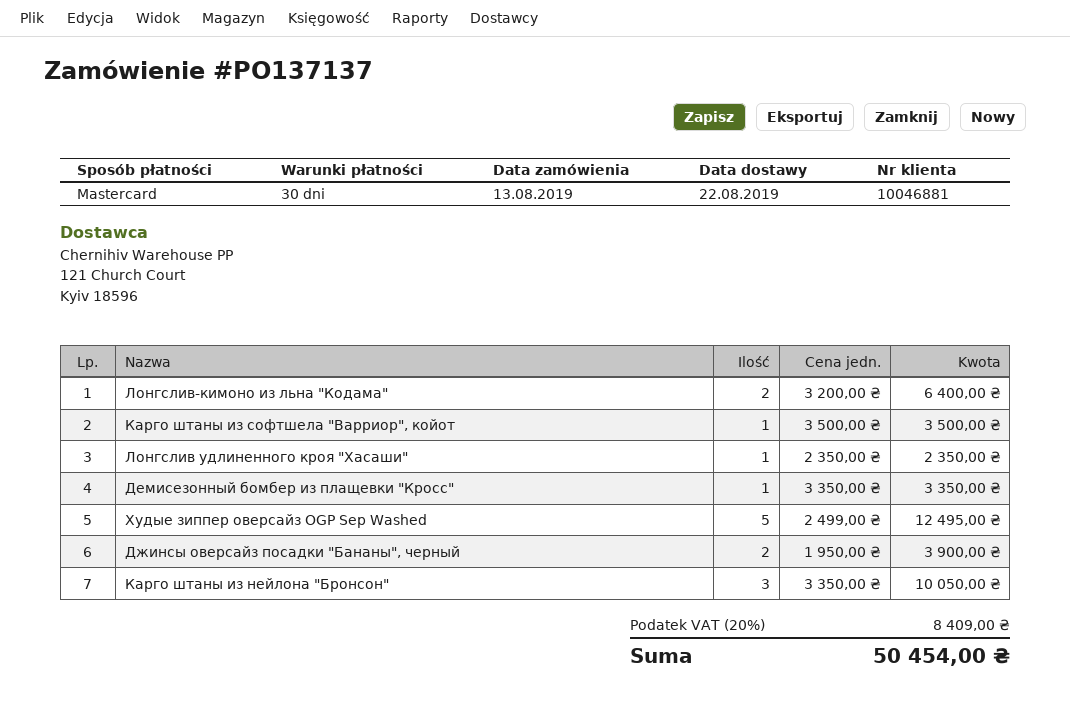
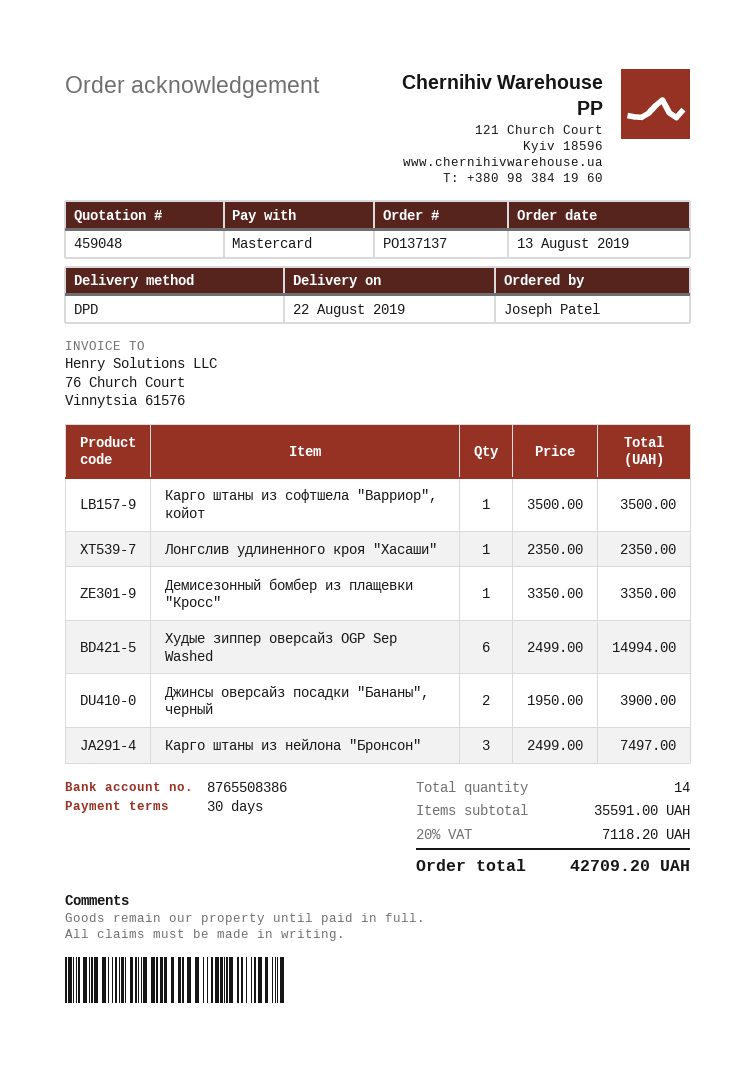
Лонгслив-кимоно из льна "Кодама": 2 x 3200.00 = 6400.00 -> none
Худые зиппер оверсайз OGP Sep Washed: 5 x 2499.00 = 12495.00 -> 6 x 2499.00 = 14994.00
Карго штаны из нейлона "Бронсон": 3 x 3350.00 = 10050.00 -> 3 x 2499.00 = 7497.00
tax: 20% = 8409.00 -> 20% = 7118.20
total: 50454.00 -> 42709.20

